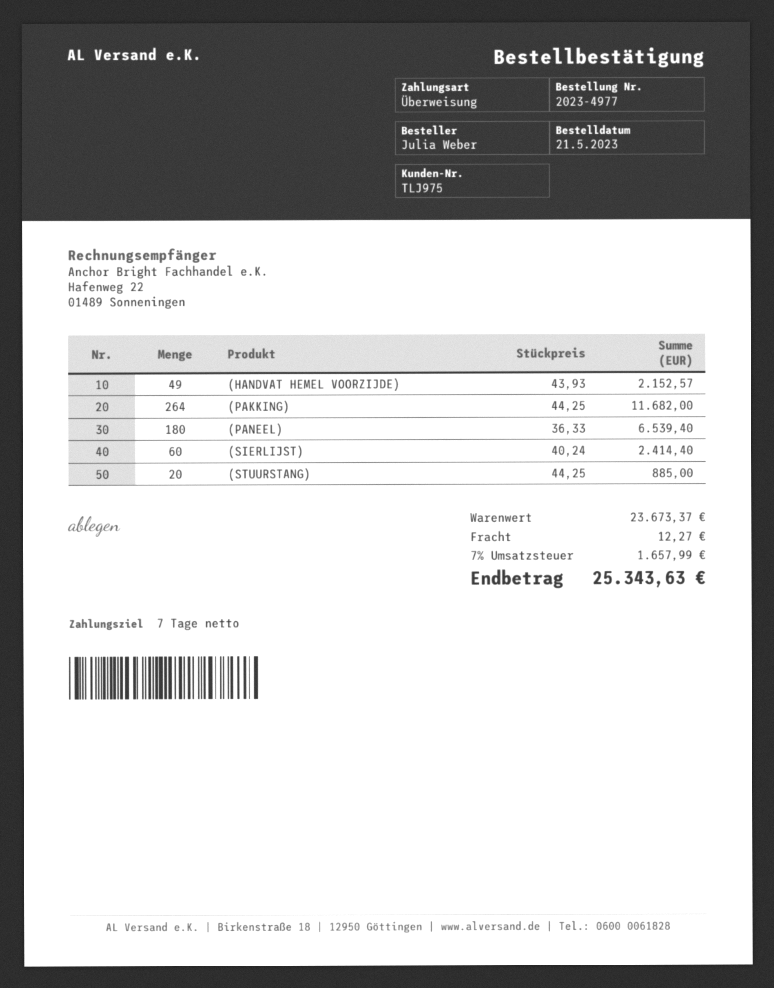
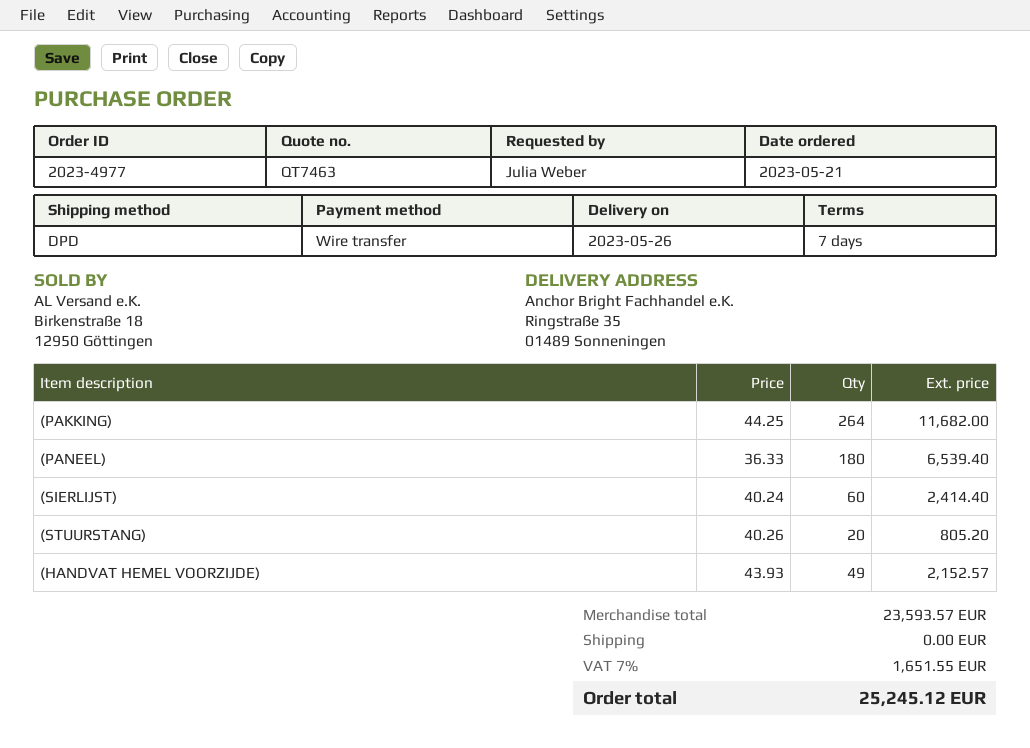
(STUURSTANG): 20 x 44.25 = 885.00 -> 20 x 40.26 = 805.20
subtotal: 23673.37 -> 23593.57
shipping: 12.27 -> 0.00
tax: 7% = 1657.99 -> 7% = 1651.55
total: 25343.63 -> 25245.12

